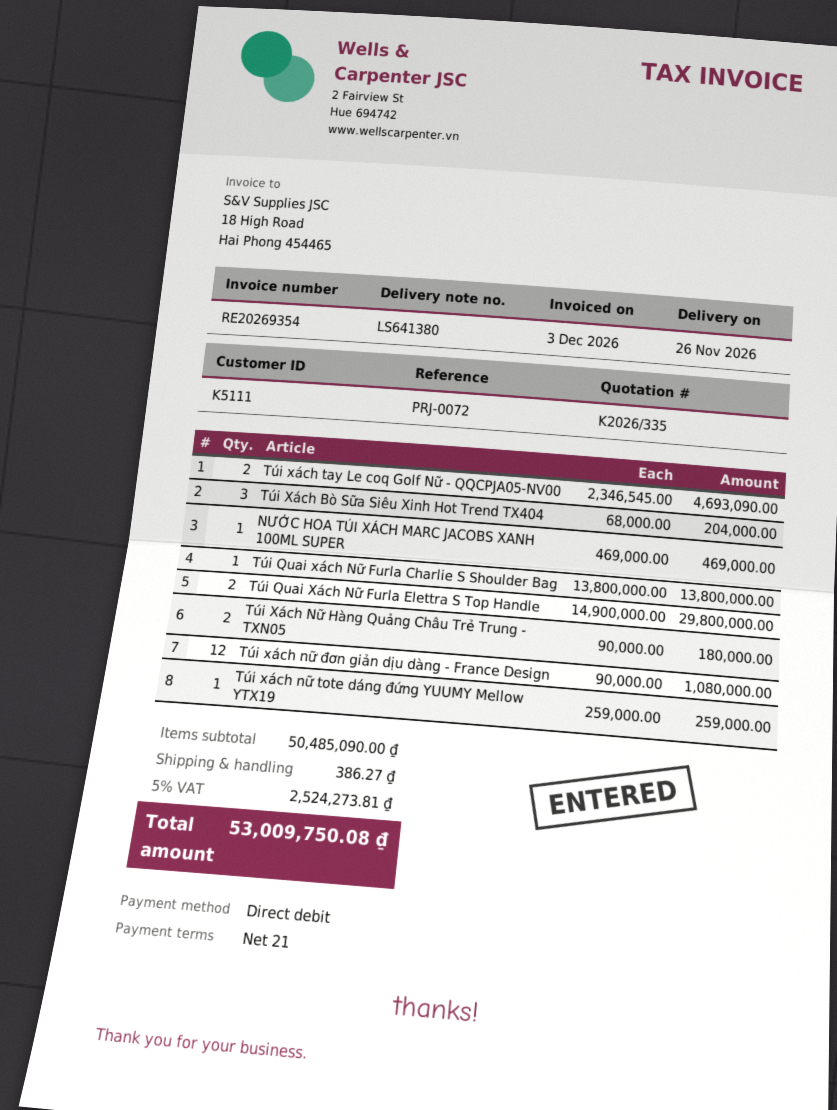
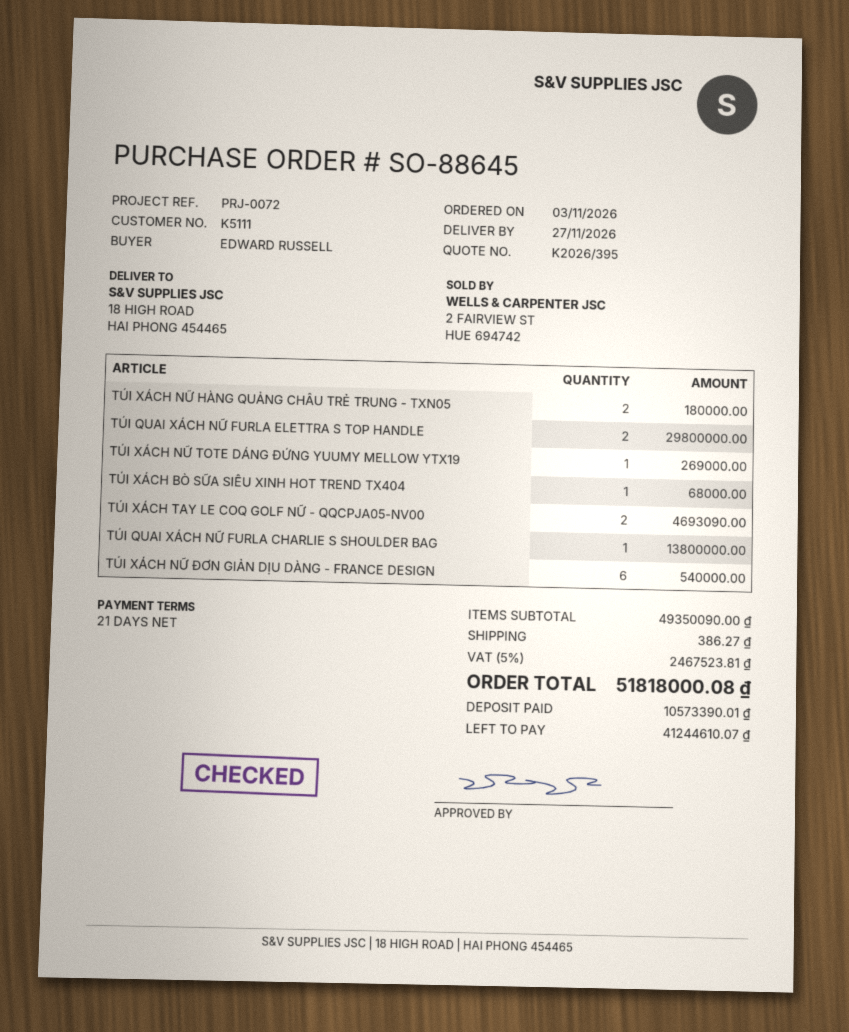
quote number: K2026/335 -> K2026/395
delivery date: 2026-11-26 -> 2026-11-27
Túi Xách Bò Sữa Siêu Xinh Hot Trend TX404: 3 for 204000.00 -> 1 for 68000.00
NƯỚC HOA TÚI XÁCH MARC JACOBS XANH 100ML SUPER: 1 for 469000.00 -> none
Túi xách nữ đơn giản dịu dàng - France Design: 12 for 1080000.00 -> 6 for 540000.00
Túi xách nữ tote dáng đứng YUUMY Mellow YTX19: 1 for 259000.00 -> 1 for 269000.00
subtotal: 50485090.00 -> 49350090.00
tax: 5% = 2524273.81 -> 5% = 2467523.81
total: 53009750.08 -> 51818000.08

